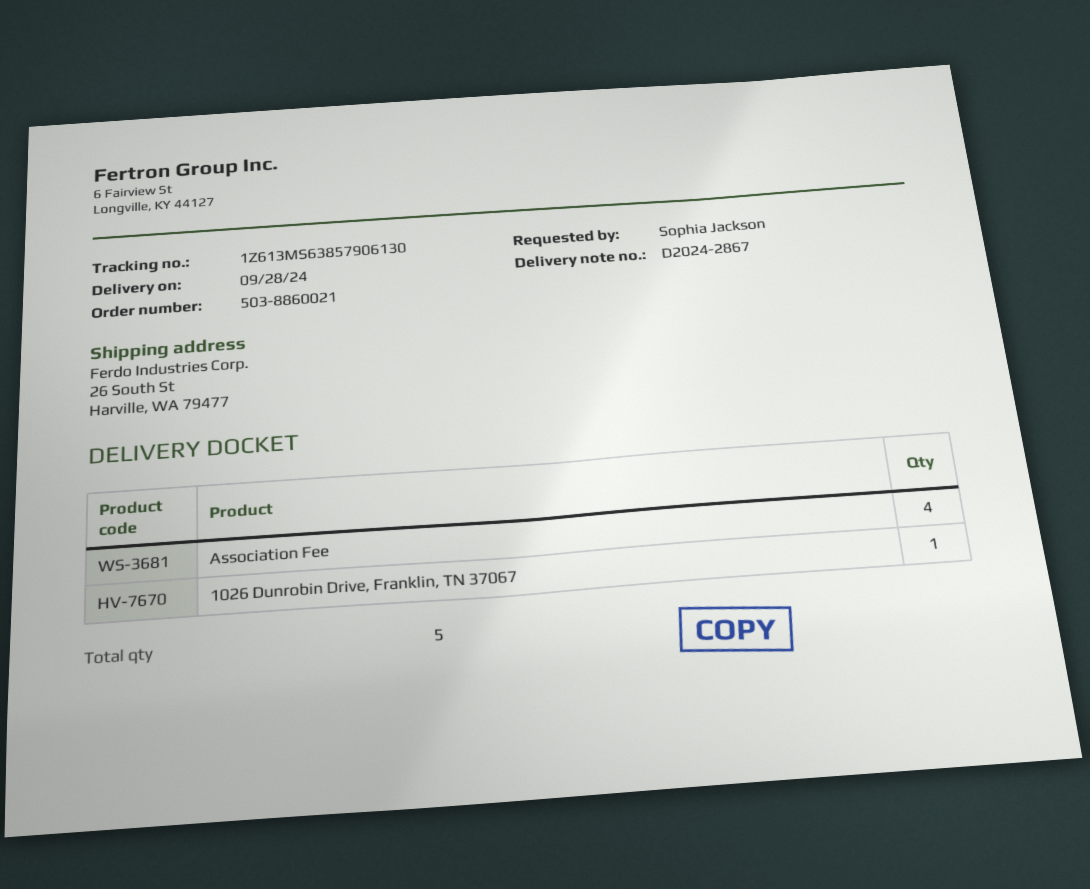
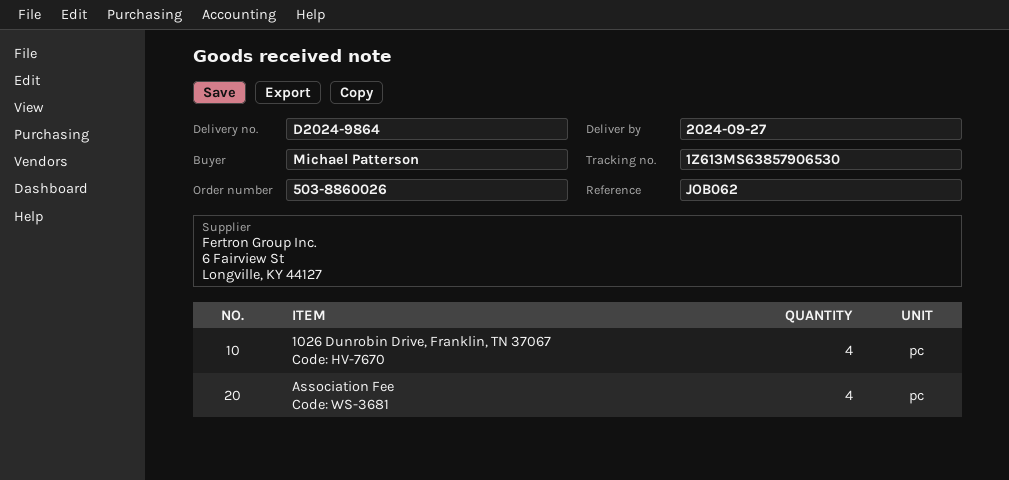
order number: 503-8860021 -> 503-8860026
delivery note number: D2024-2867 -> D2024-9864
delivery date: 2024-09-28 -> 2024-09-27
ordered by: Sophia Jackson -> Michael Patterson
tracking number: 1Z613MS63857906130 -> 1Z613MS63857906530
1026 Dunrobin Drive, Franklin, TN 37067: 1 -> 4

